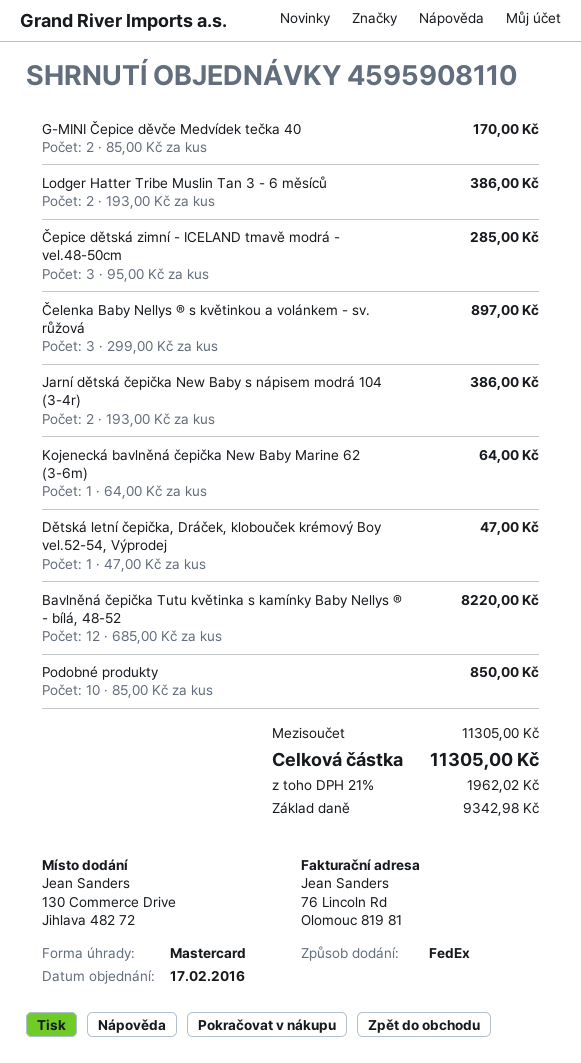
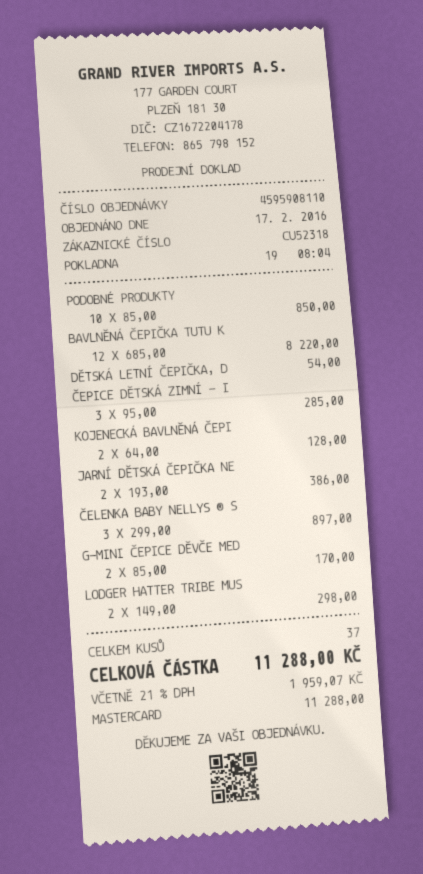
Lodger Hatter Tribe Muslin Tan 3 - 6 měsíců: 2 x 193.00 = 386.00 -> 2 x 149.00 = 298.00
Kojenecká bavlněná čepička New Baby Marine 62 (3-6m): 1 x 64.00 = 64.00 -> 2 x 64.00 = 128.00
Dětská letní čepička, Dráček, klobouček krémový Boy vel.52-54, Výprodej: 1 x 47.00 = 47.00 -> 1 x 54.00 = 54.00
tax: 21% = 1962.02 -> 21% = 1959.07
total: 11305.00 -> 11288.00

